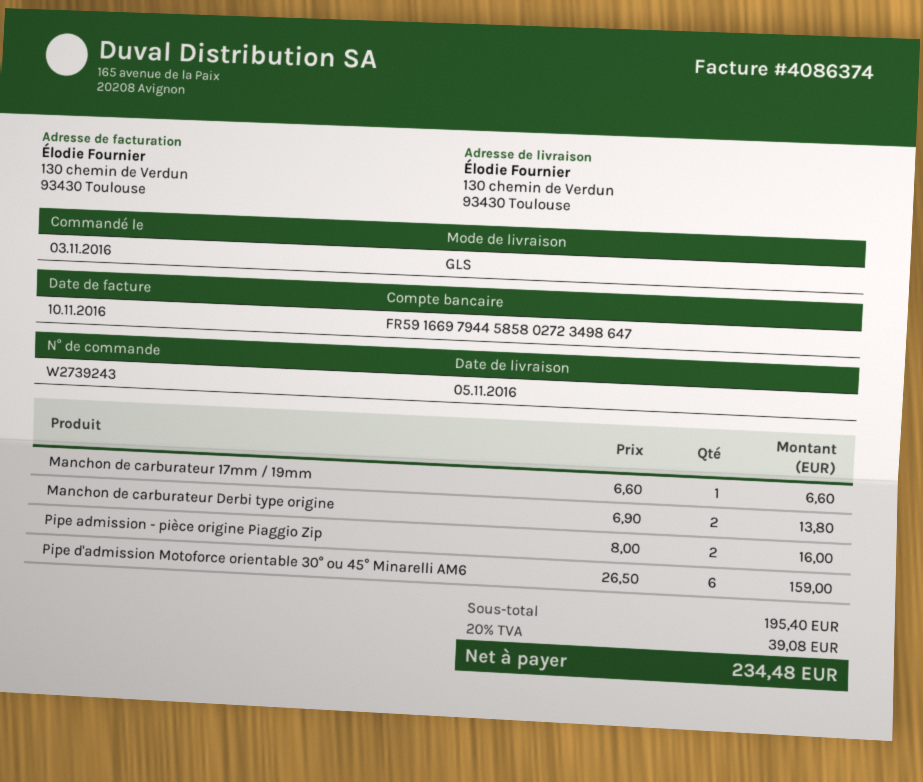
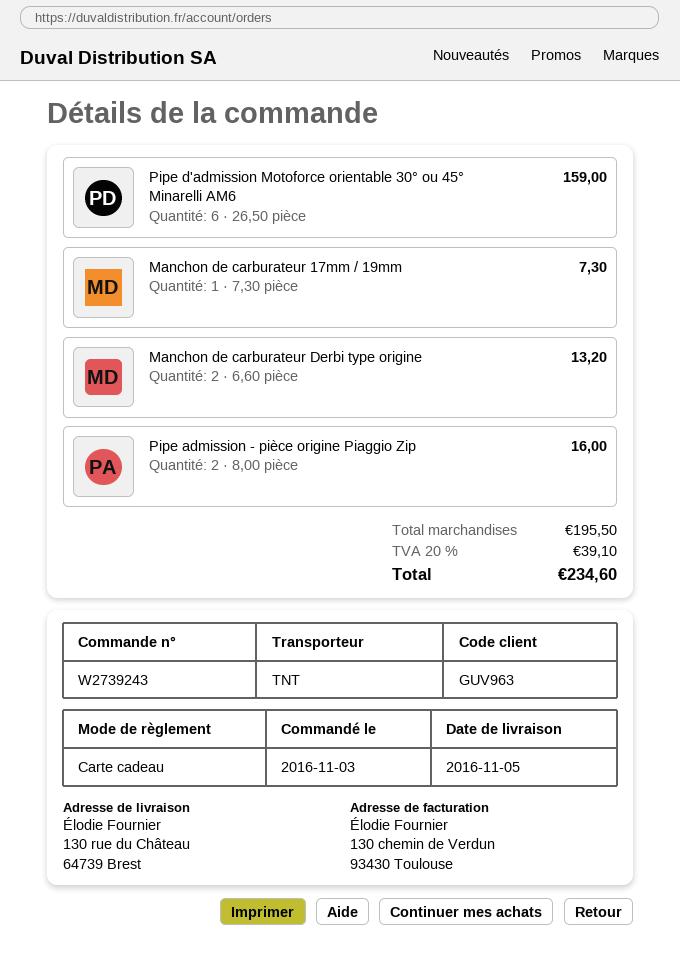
shipping method: GLS -> TNT
ship to: 130 chemin de Verdun, 93430 Toulouse -> 130 rue du Château, 64739 Brest
Manchon de carburateur 17mm / 19mm: 1 x 6.60 = 6.60 -> 1 x 7.30 = 7.30
Manchon de carburateur Derbi type origine: 2 x 6.90 = 13.80 -> 2 x 6.60 = 13.20
subtotal: 195.40 -> 195.50
tax: 20% = 39.08 -> 20% = 39.10
total: 234.48 -> 234.60

